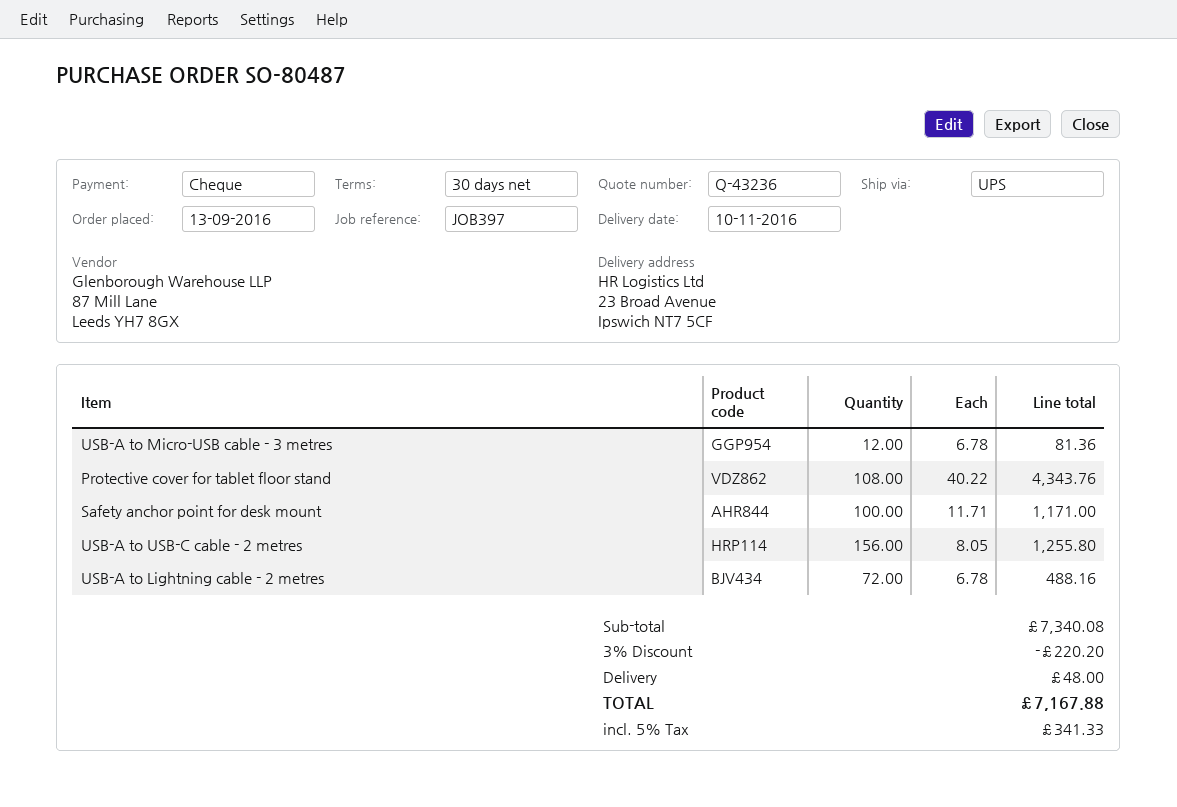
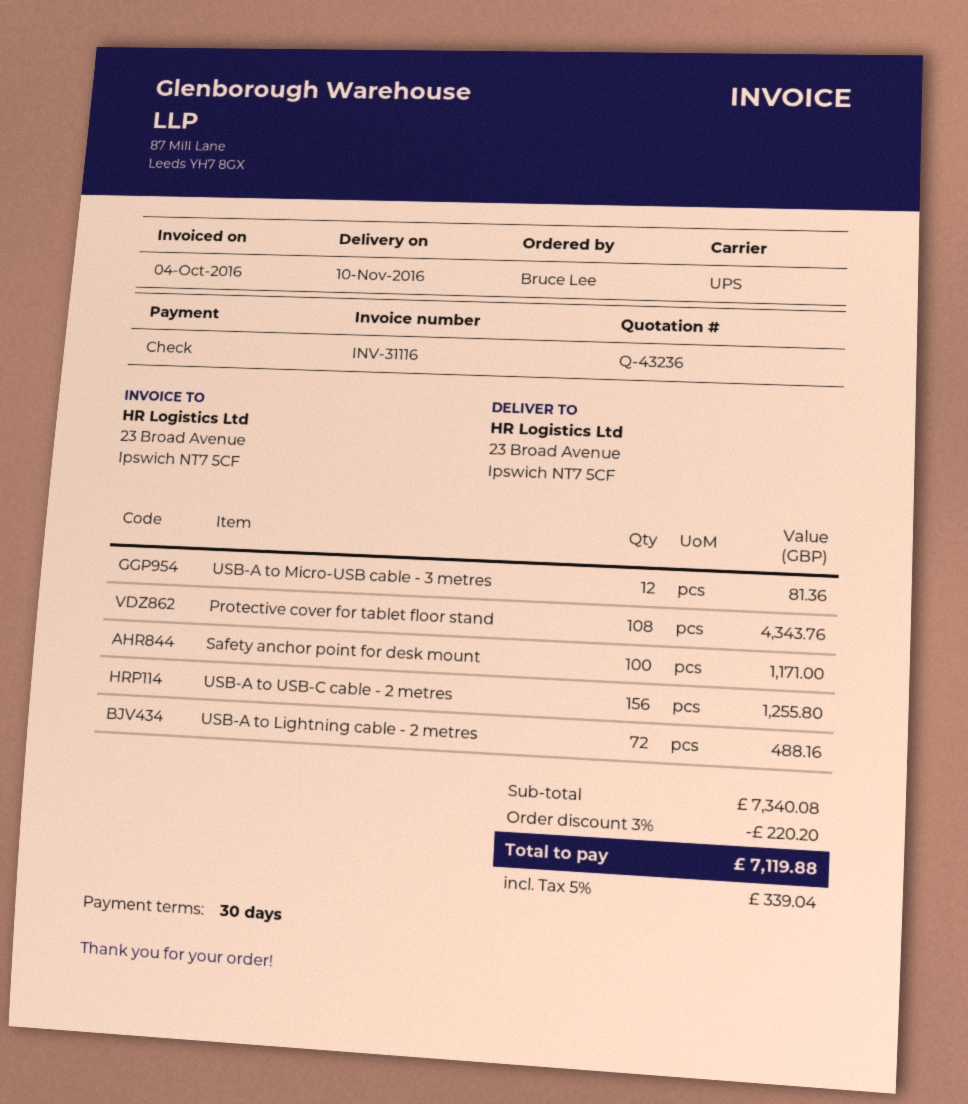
shipping: 48.00 -> none
tax: 5% = 341.33 -> 5% = 339.04
total: 7167.88 -> 7119.88

